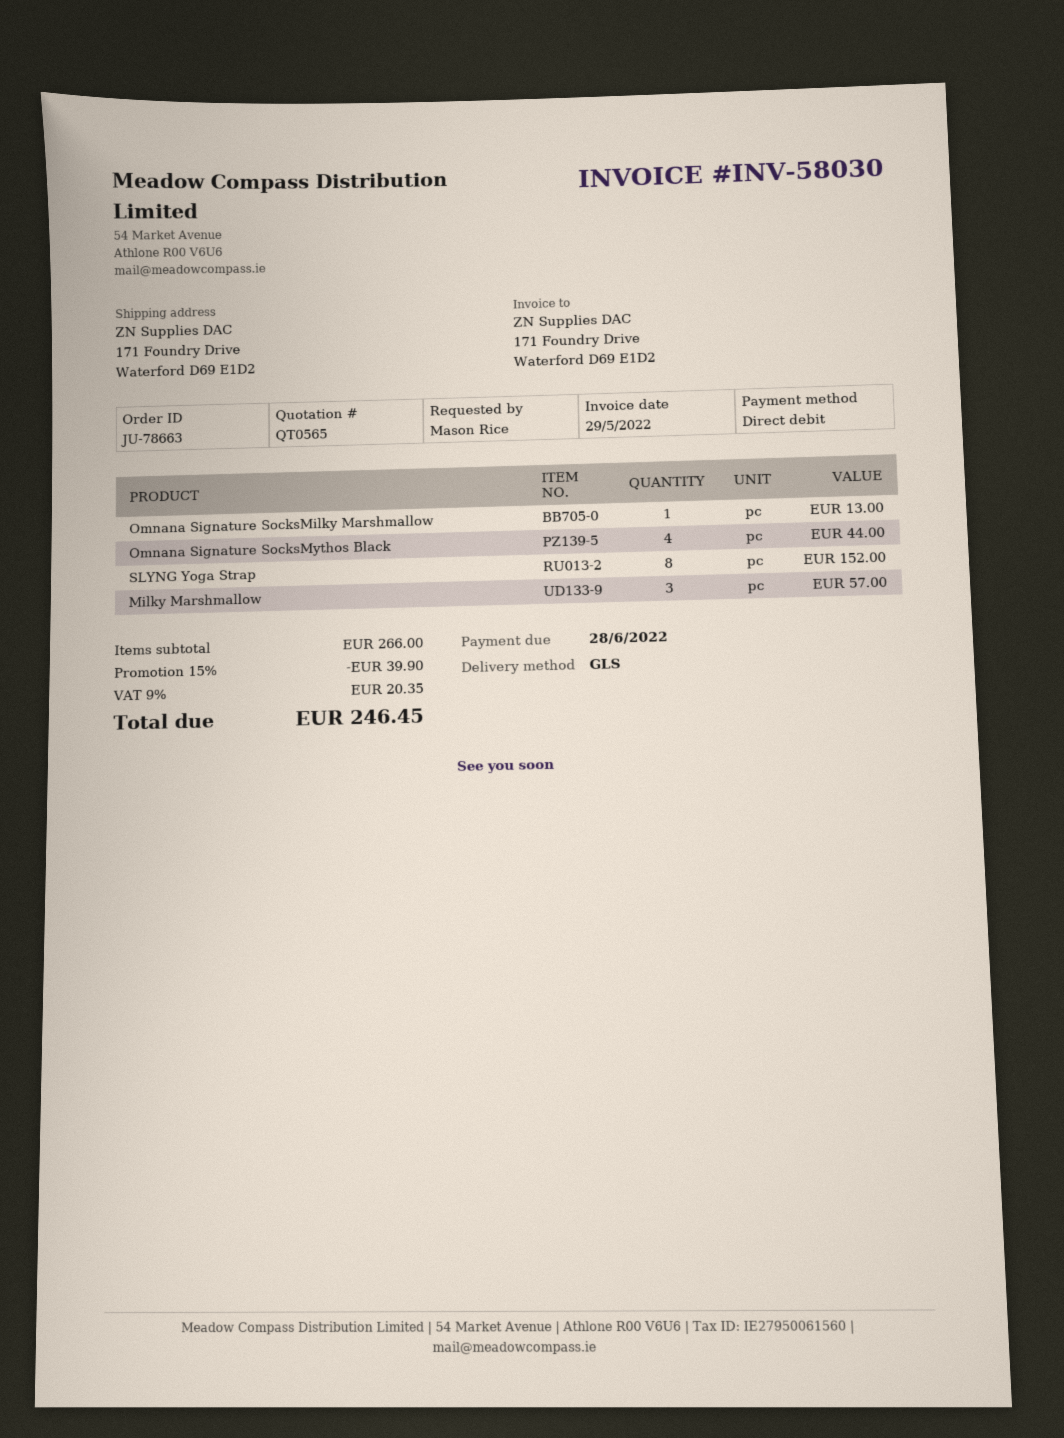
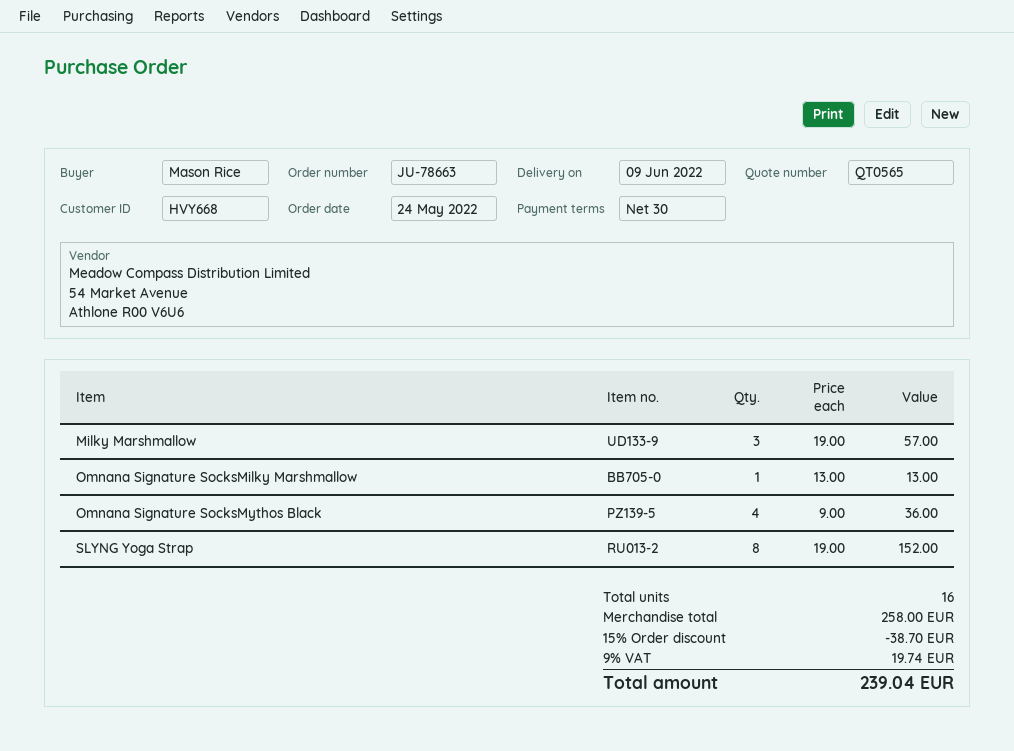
Omnana Signature SocksMythos Black: 4 for 44.00 -> 4 for 36.00
subtotal: 266.00 -> 258.00
discount: 15% = 39.90 -> 15% = 38.70
tax: 9% = 20.35 -> 9% = 19.74
total: 246.45 -> 239.04

